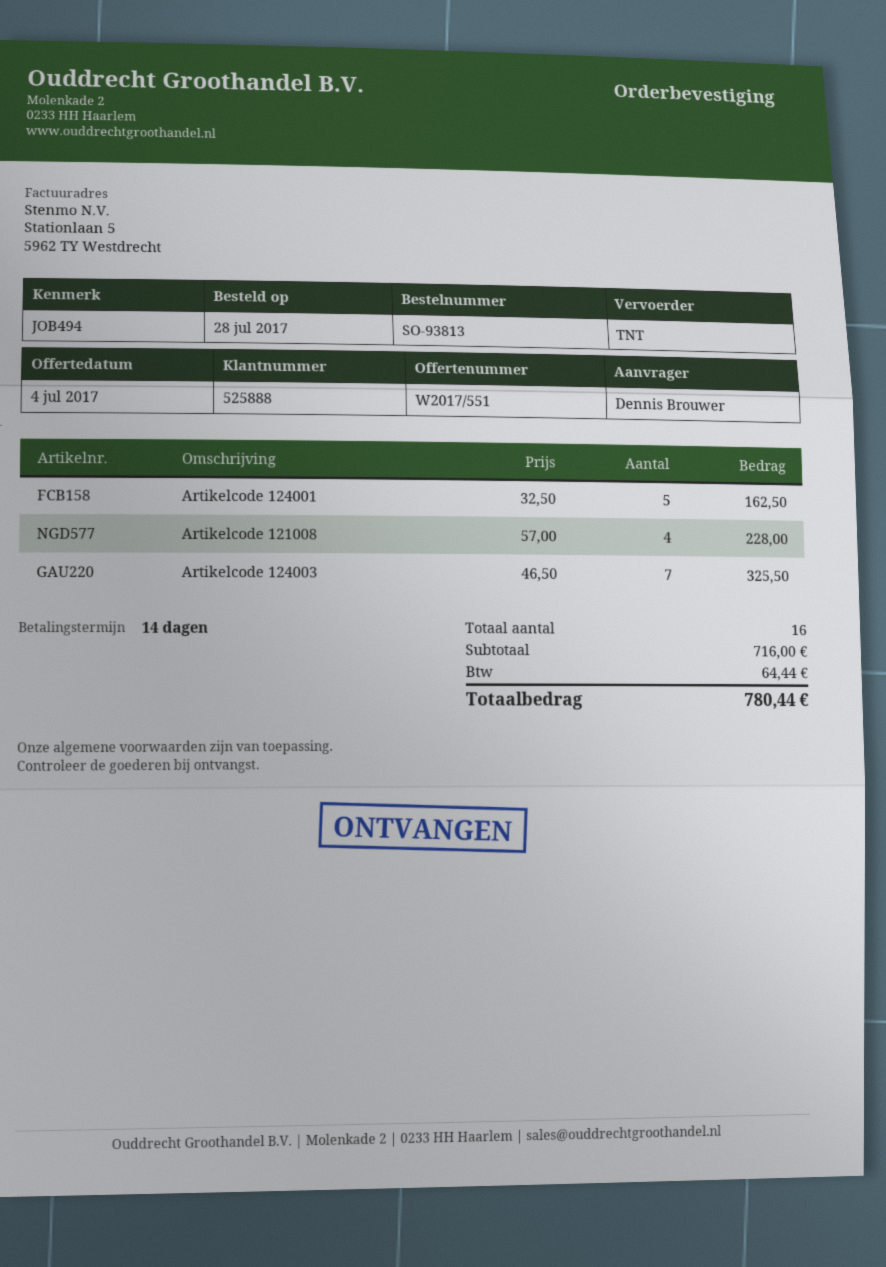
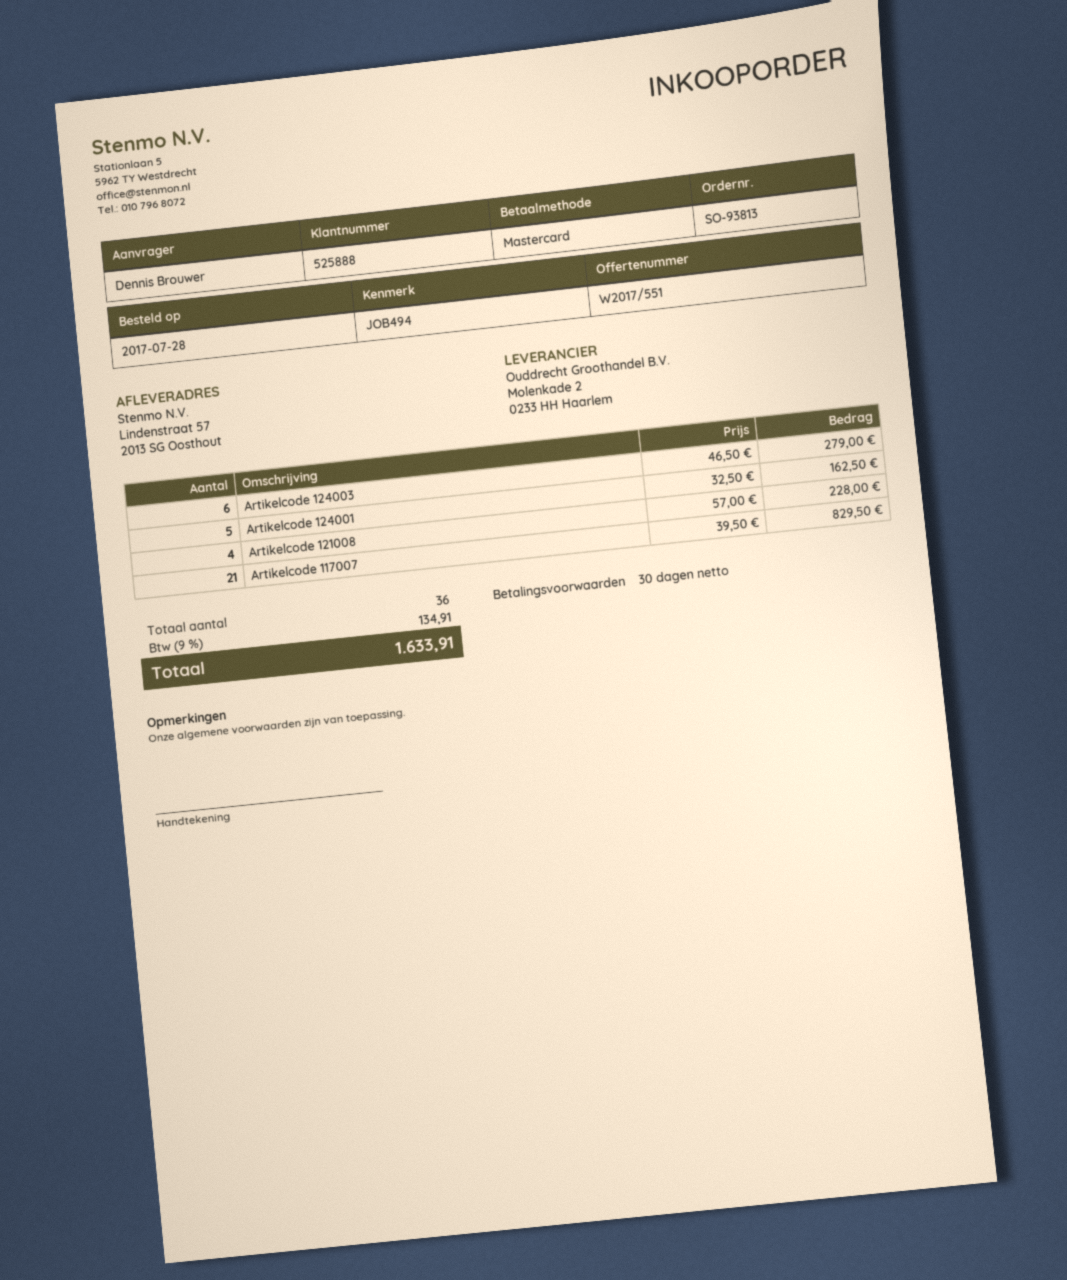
payment terms: 14 days -> 30 days
Artikelcode 124003: 7 x 46.50 = 325.50 -> 6 x 46.50 = 279.00
Artikelcode 117007: none -> 21 x 39.50 = 829.50
total quantity: 16 -> 36
tax: 64.44 -> 134.91
total: 780.44 -> 1633.91

